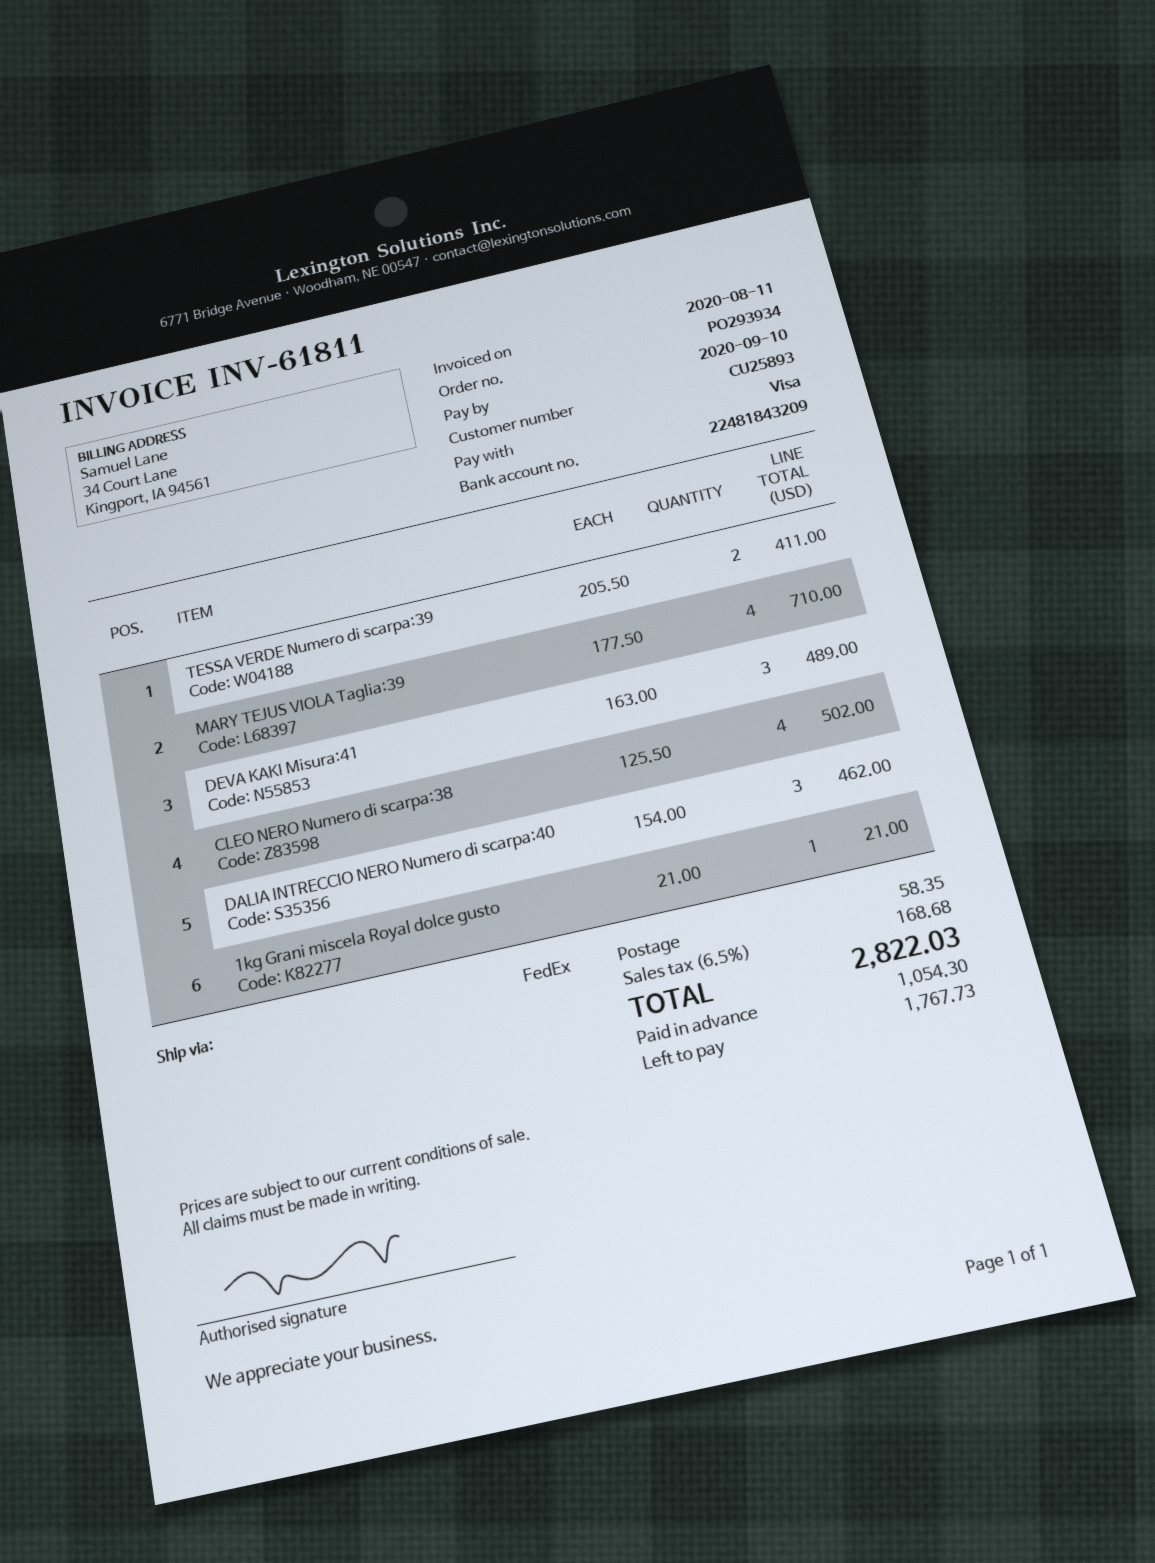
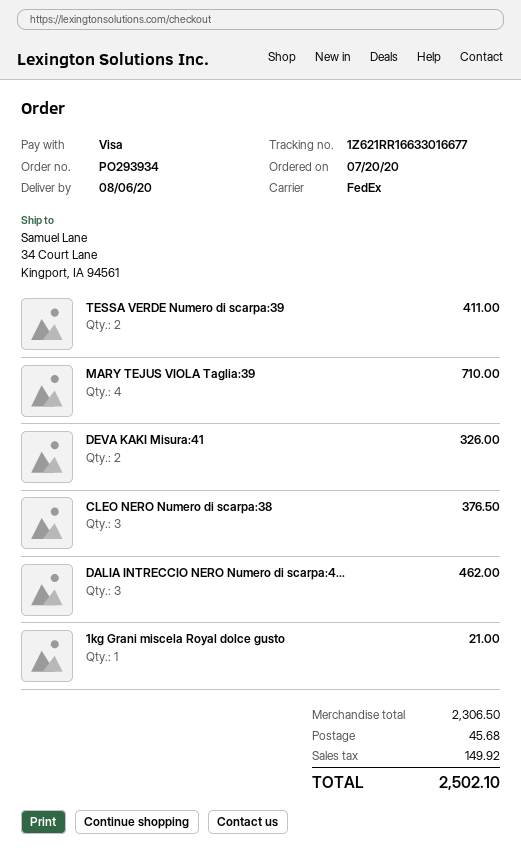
DEVA KAKI Misura:41: 3 for 489.00 -> 2 for 326.00
CLEO NERO Numero di scarpa:38: 4 for 502.00 -> 3 for 376.50
shipping: 58.35 -> 45.68
tax: 168.68 -> 149.92
total: 2822.03 -> 2502.10

